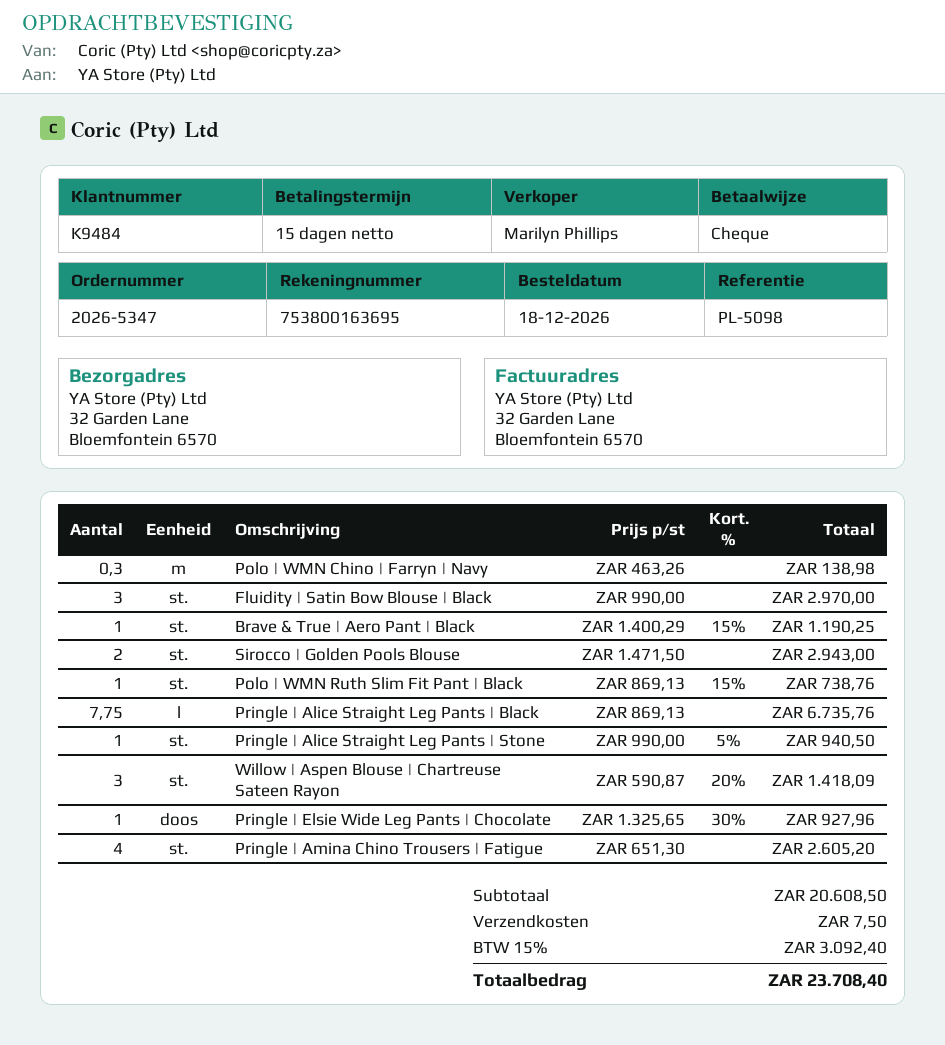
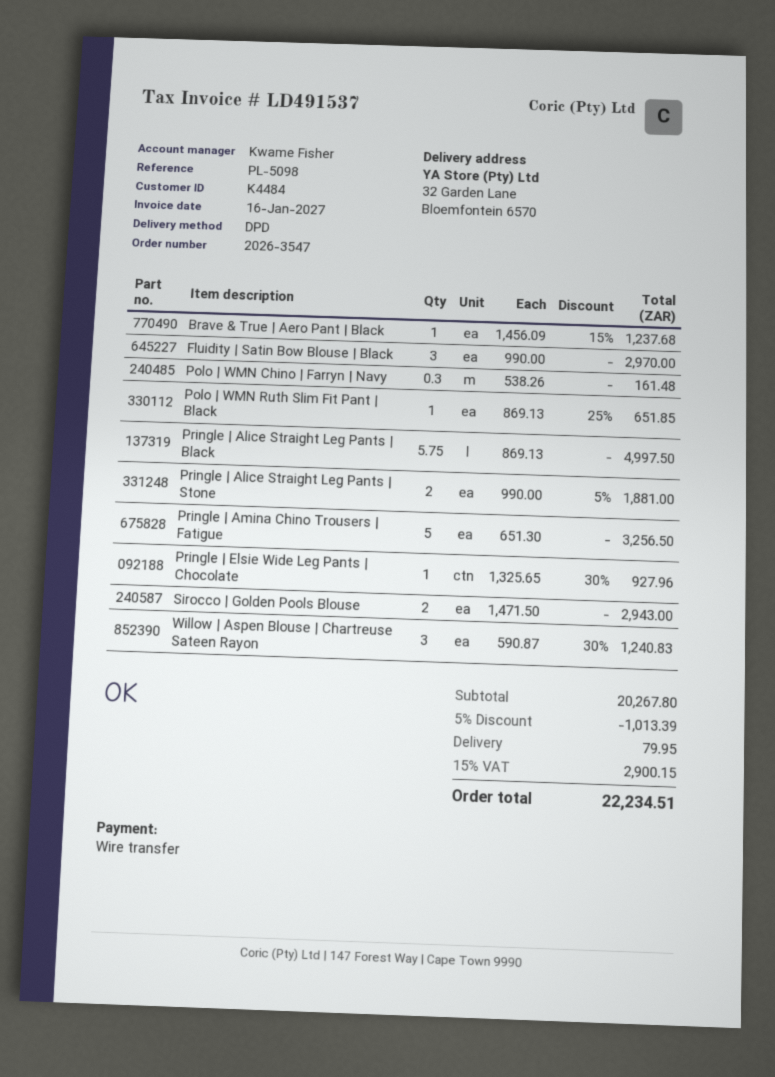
order number: 2026-5347 -> 2026-3547
customer number: K9484 -> K4484
sales rep: Marilyn Phillips -> Kwame Fisher
payment method: cheque -> bank transfer
Polo | WMN Chino | Farryn | Navy: 0.3 x 463.26 = 138.98 -> 0.3 x 538.26 = 161.48
Brave & True | Aero Pant | Black: 1 x 1400.29 - 15% = 1190.25 -> 1 x 1456.09 - 15% = 1237.68
Polo | WMN Ruth Slim Fit Pant | Black: 1 x 869.13 - 15% = 738.76 -> 1 x 869.13 - 25% = 651.85
Pringle | Alice Straight Leg Pants | Black: 7.75 x 869.13 = 6735.76 -> 5.75 x 869.13 = 4997.50
Pringle | Alice Straight Leg Pants | Stone: 1 x 990.00 - 5% = 940.50 -> 2 x 990.00 - 5% = 1881.00
Willow | Aspen Blouse | Chartreuse Sateen Rayon: 3 x 590.87 - 20% = 1418.09 -> 3 x 590.87 - 30% = 1240.83
Pringle | Amina Chino Trousers | Fatigue: 4 x 651.30 = 2605.20 -> 5 x 651.30 = 3256.50
subtotal: 20608.50 -> 20267.80
discount: none -> 5% = 1013.39
shipping: 7.50 -> 79.95
tax: 15% = 3092.40 -> 15% = 2900.15
total: 23708.40 -> 22234.51

